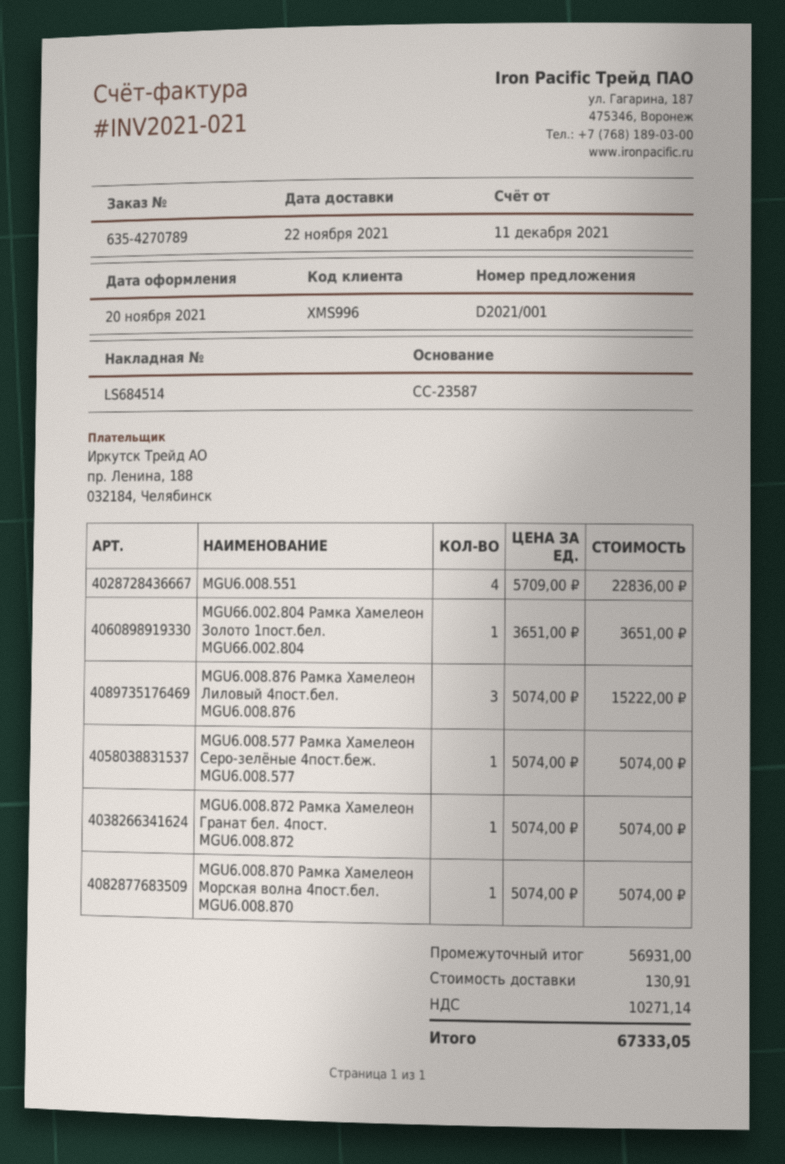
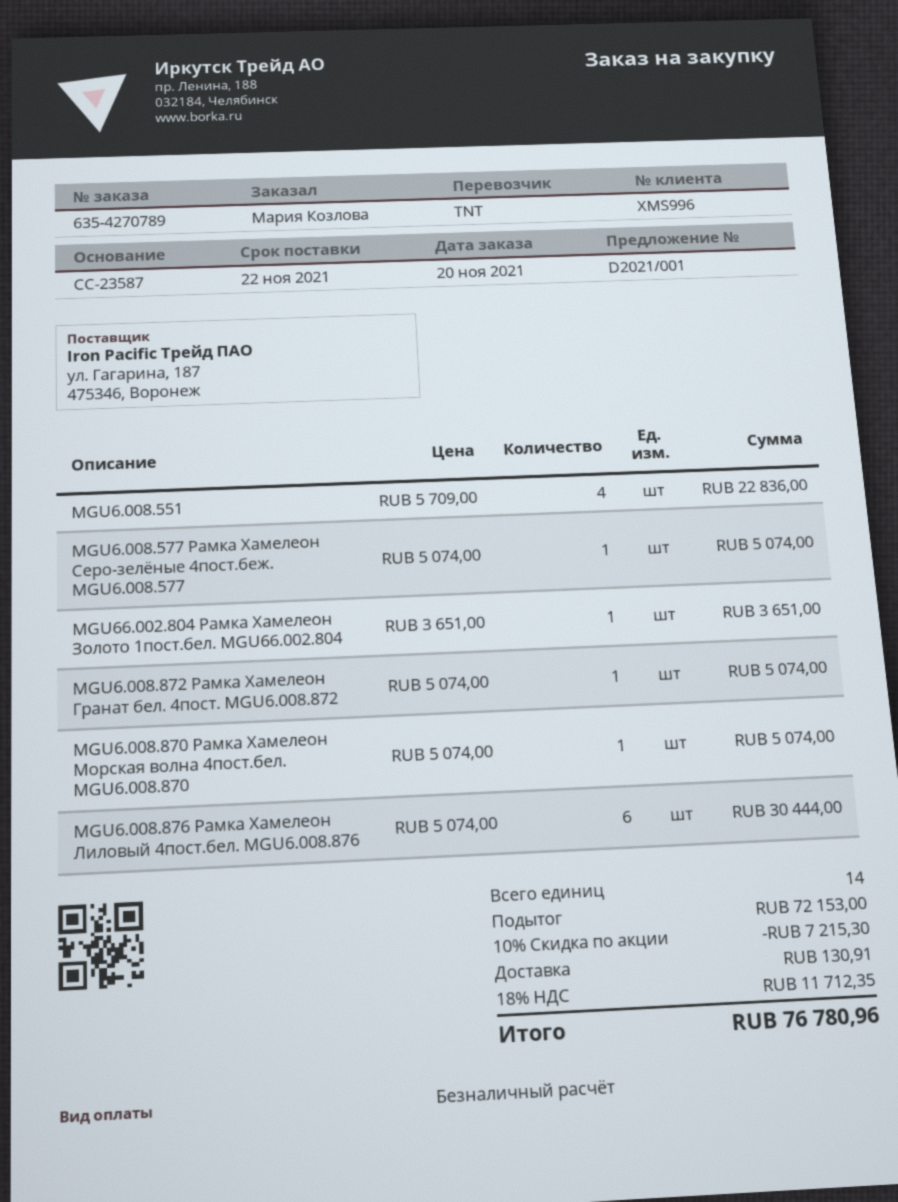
MGU6.008.876 Рамка Хамелеон Лиловый 4пост.бел. MGU6.008.876: 3 x 5074.00 = 15222.00 -> 6 x 5074.00 = 30444.00
subtotal: 56931.00 -> 72153.00
discount: none -> 10% = 7215.30
tax: 10271.14 -> 11712.35
total: 67333.05 -> 76780.96

